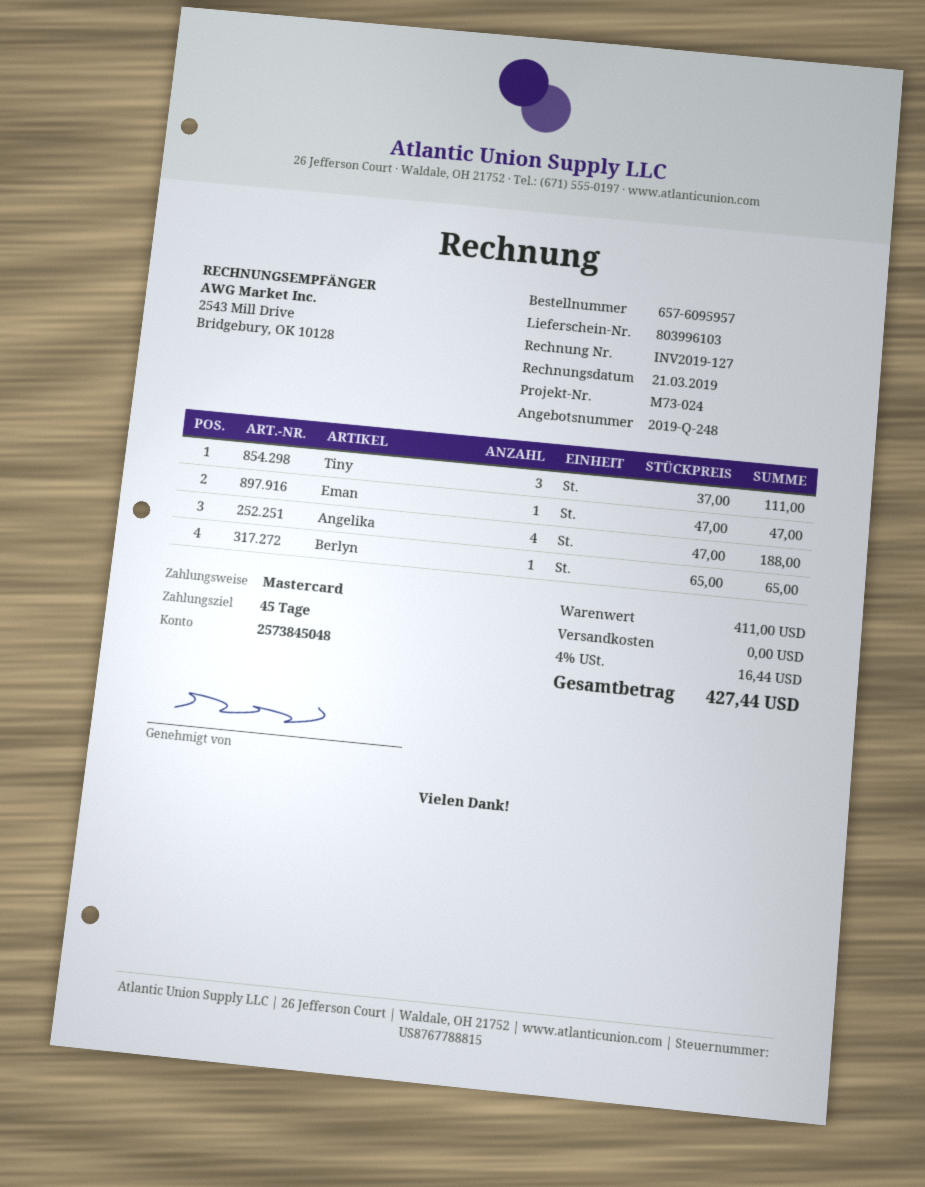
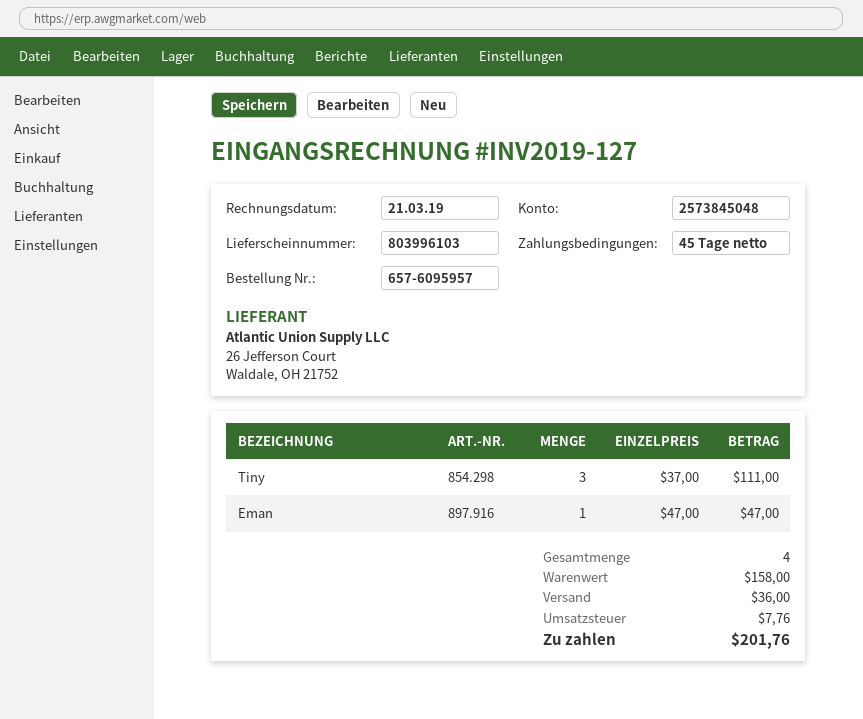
Angelika: 4 x 47.00 = 188.00 -> none
Berlyn: 1 x 65.00 = 65.00 -> none
subtotal: 411.00 -> 158.00
shipping: 0.00 -> 36.00
tax: 16.44 -> 7.76
total: 427.44 -> 201.76

